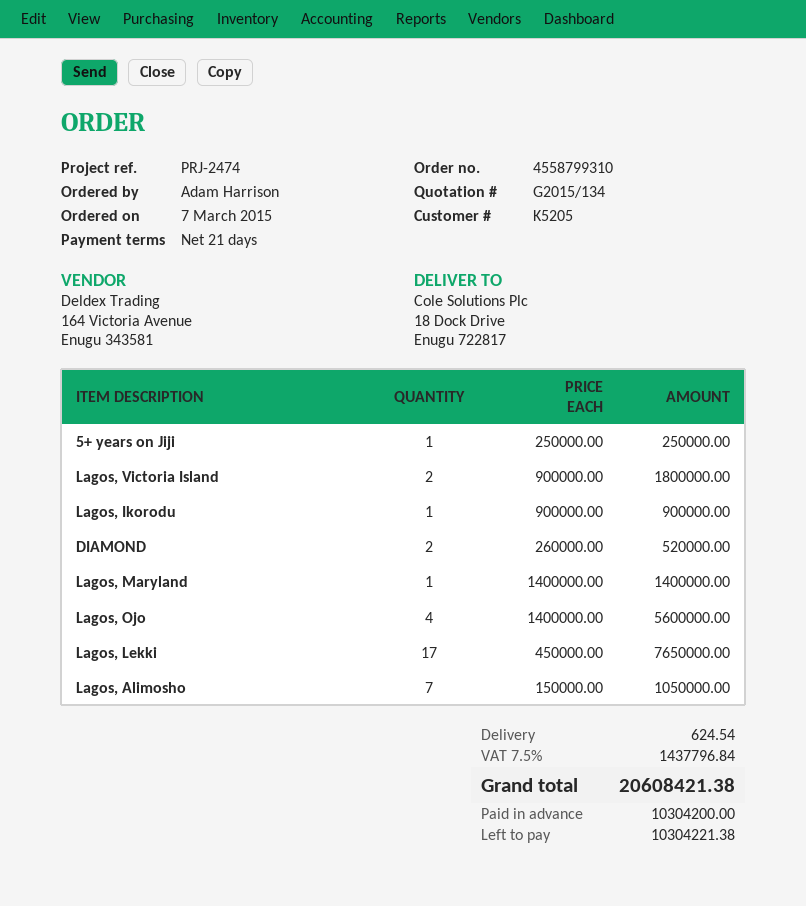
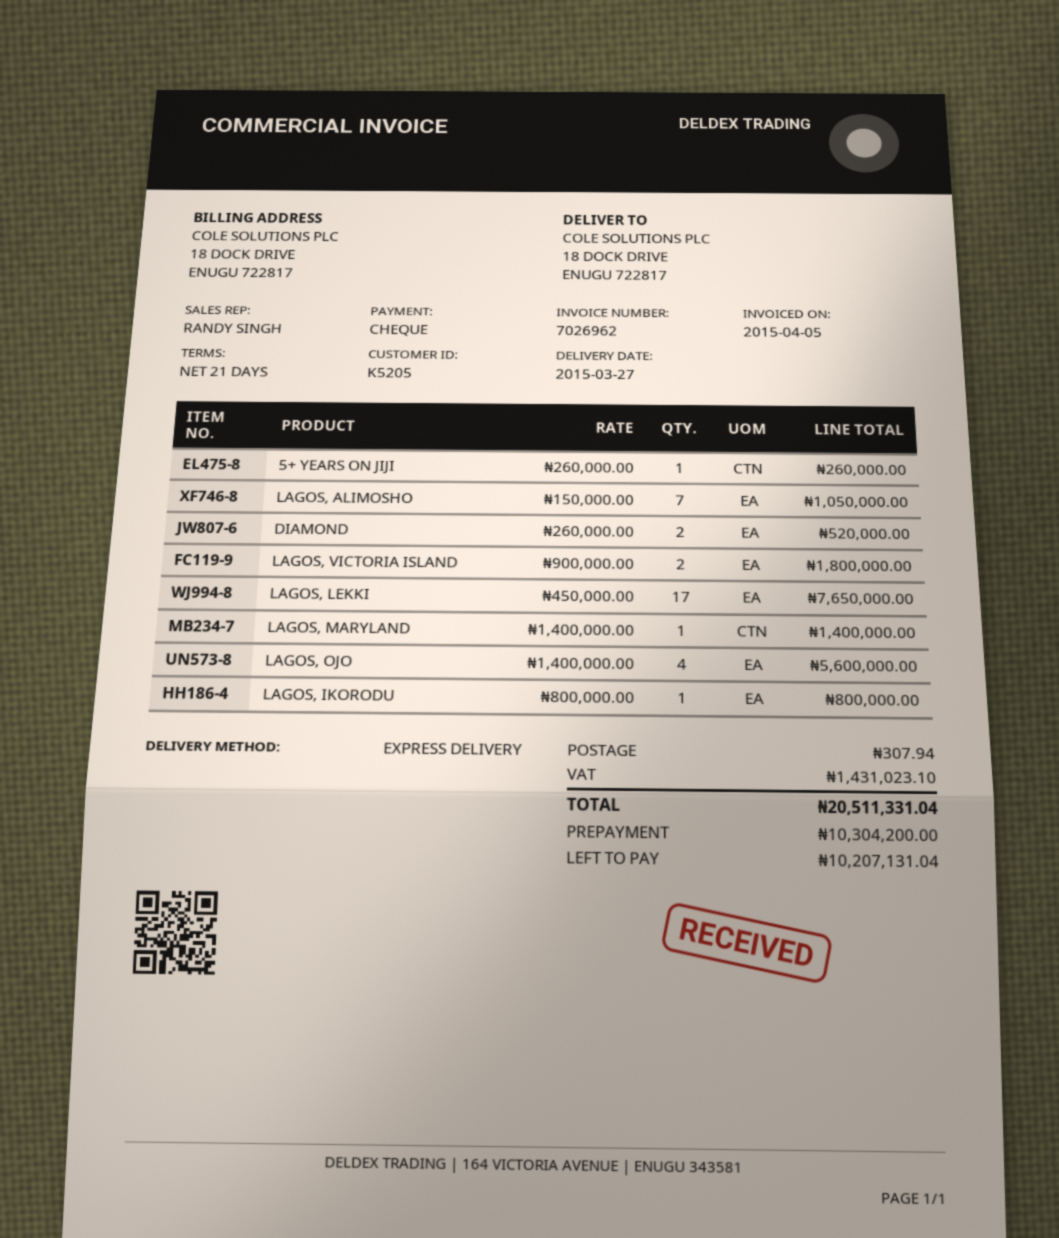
5+ years on Jiji: 1 x 250000.00 = 250000.00 -> 1 x 260000.00 = 260000.00
Lagos, Ikorodu: 1 x 900000.00 = 900000.00 -> 1 x 800000.00 = 800000.00
shipping: 624.54 -> 307.94
tax: 1437796.84 -> 1431023.10
total: 20608421.38 -> 20511331.04
balance: 10304221.38 -> 10207131.04

